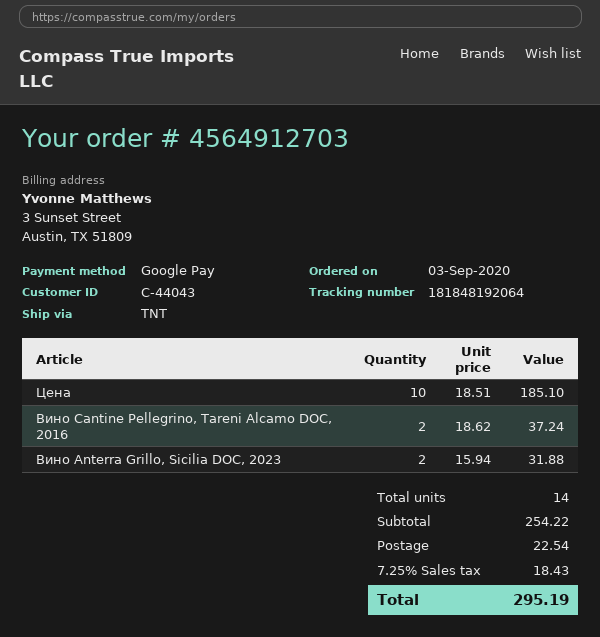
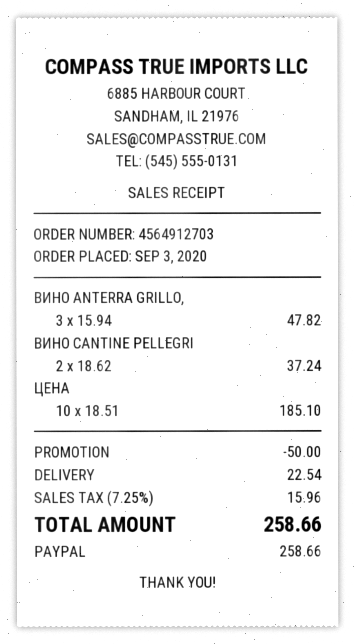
payment method: Google Pay -> PayPal
Вино Anterra Grillo, Sicilia DOC, 2023: 2 x 15.94 = 31.88 -> 3 x 15.94 = 47.82
discount: none -> 50.00
tax: 7.25% = 18.43 -> 7.25% = 15.96
total: 295.19 -> 258.66

